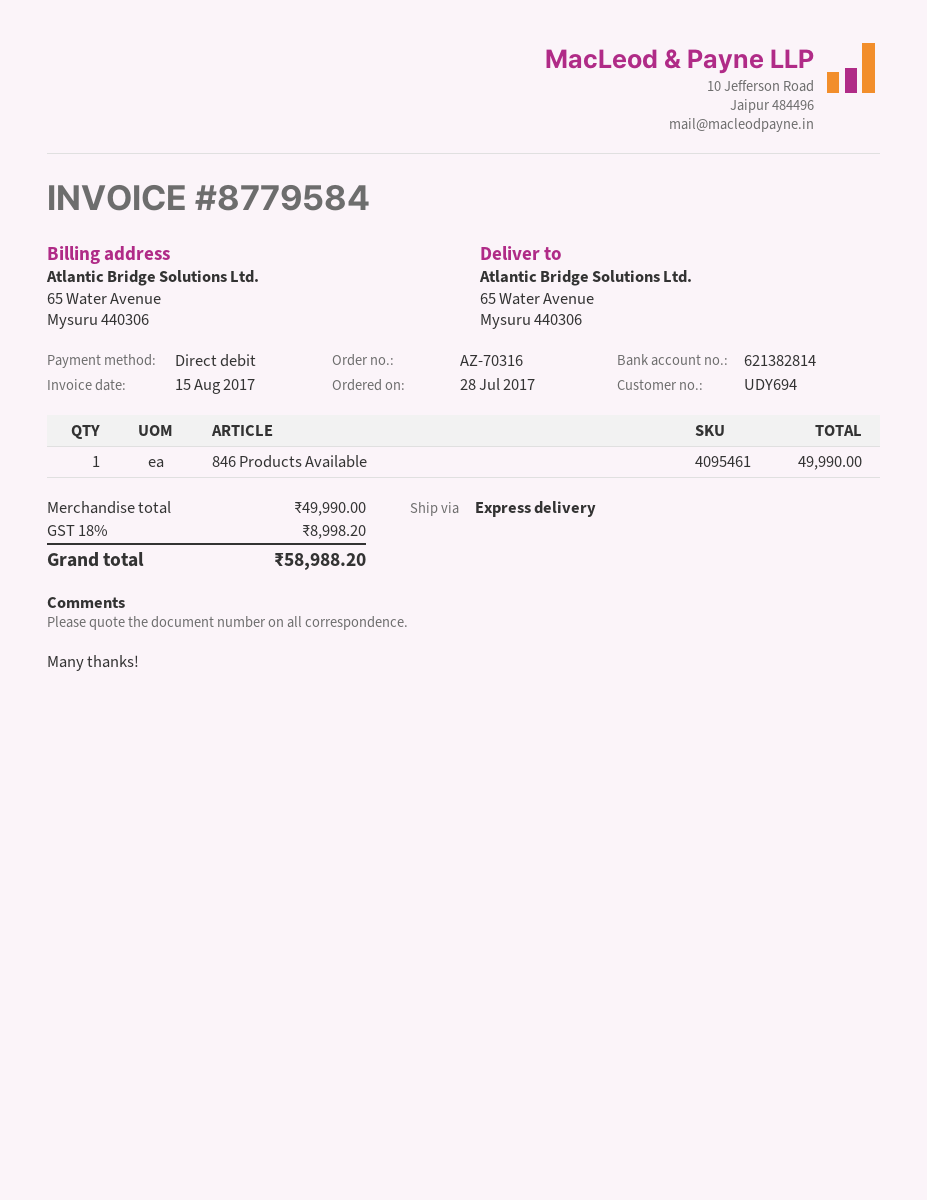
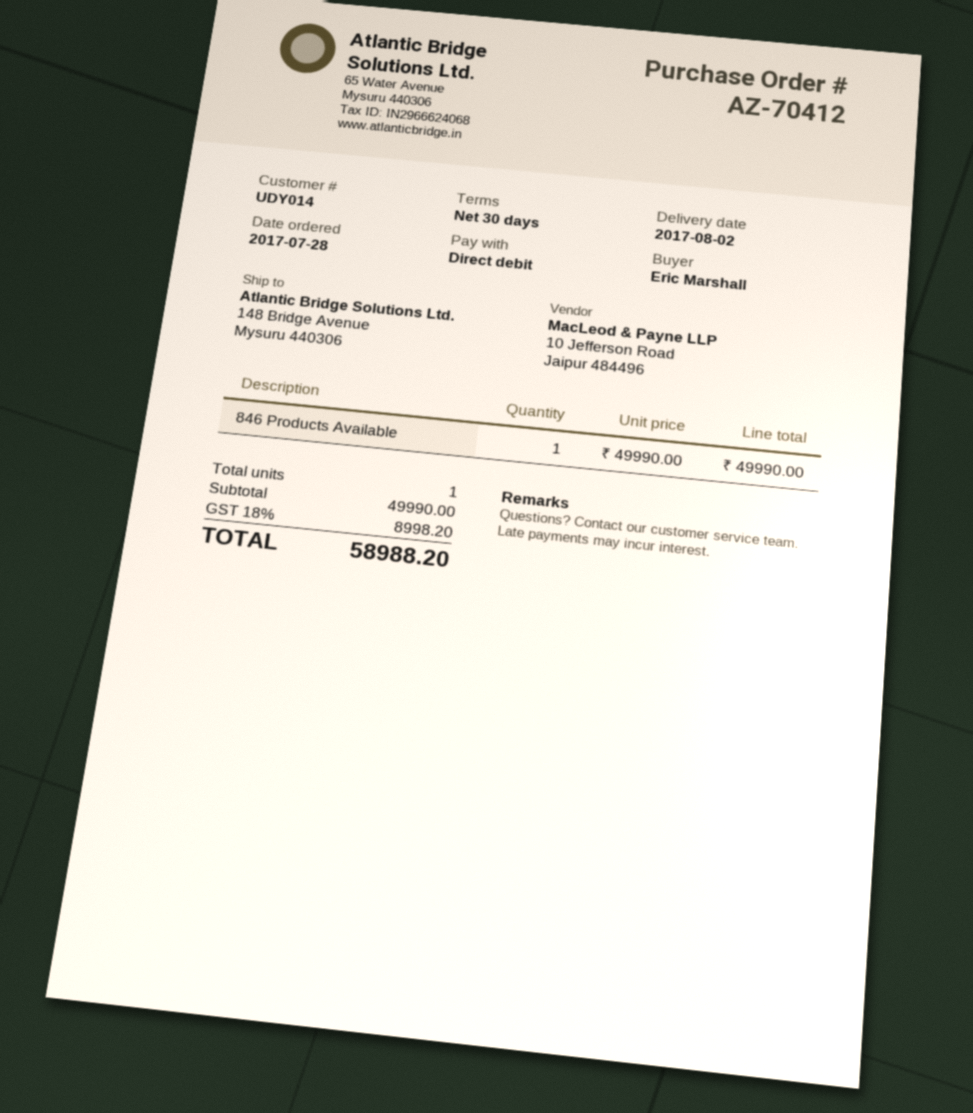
order number: AZ-70316 -> AZ-70412
customer number: UDY694 -> UDY014
ship to: 65 Water Avenue, Mysuru 440306 -> 148 Bridge Avenue, Mysuru 440306

